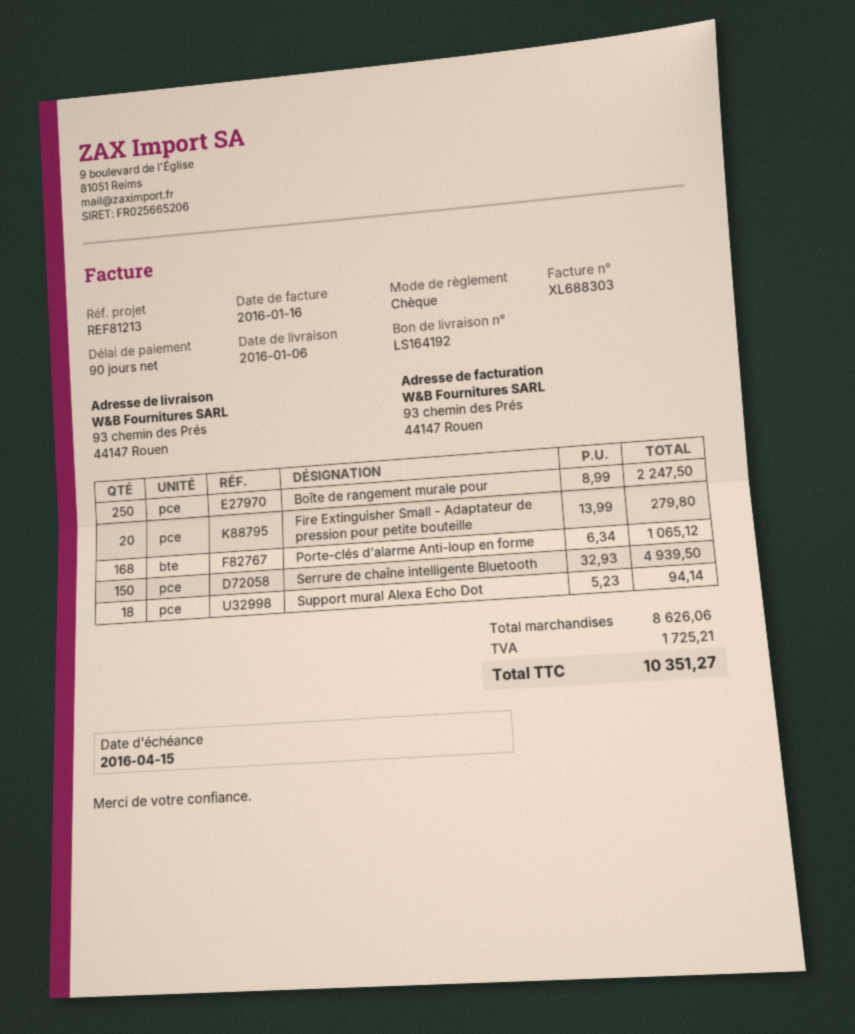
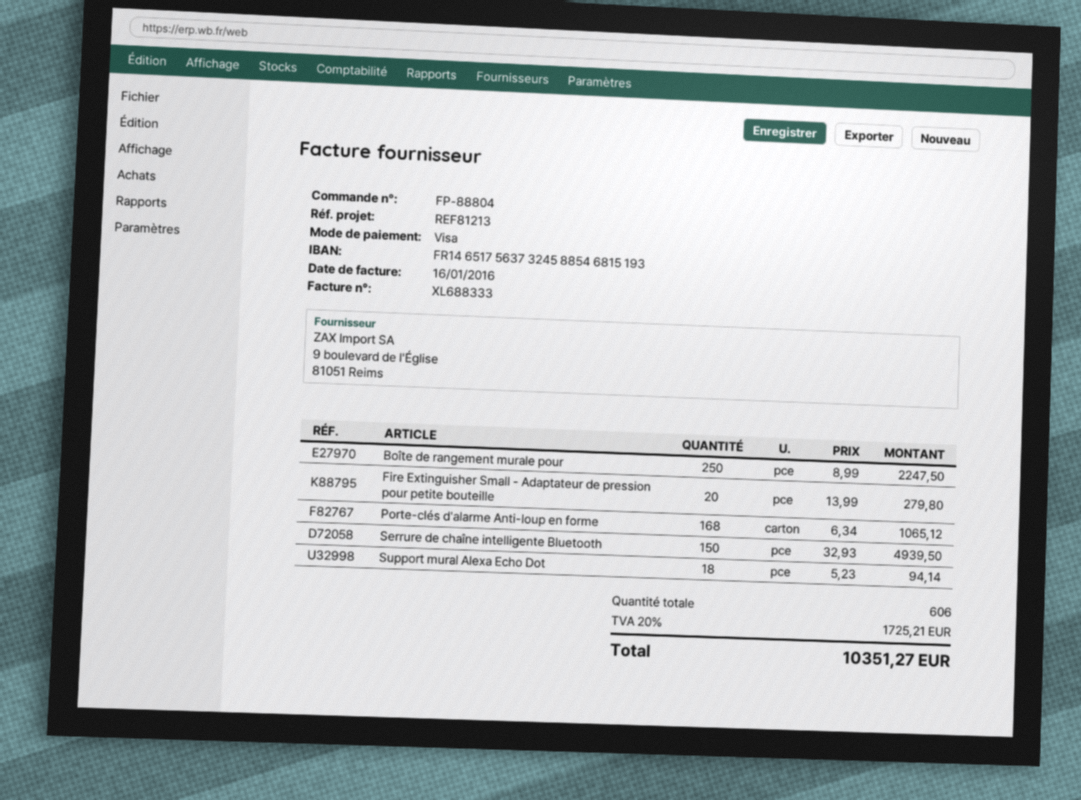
invoice number: XL688303 -> XL688333
payment method: cheque -> Visa

